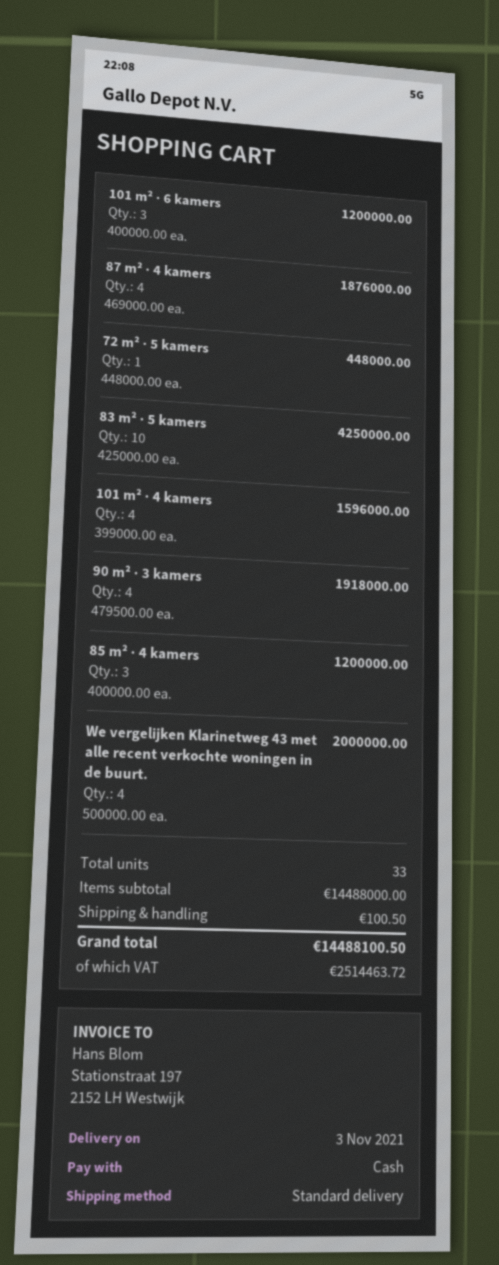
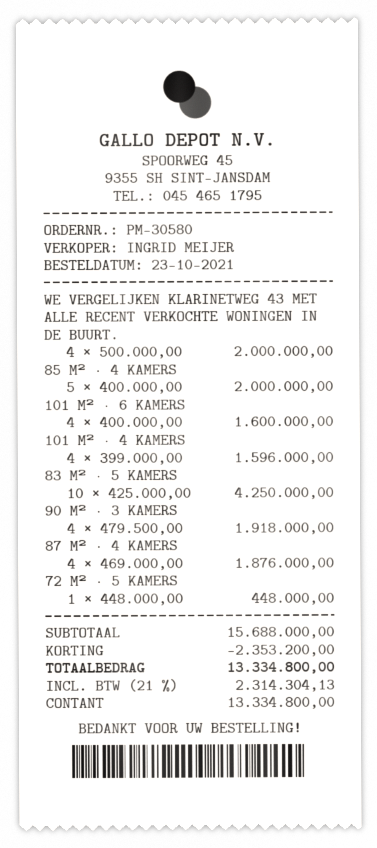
101 m² · 6 kamers: 3 x 400000.00 = 1200000.00 -> 4 x 400000.00 = 1600000.00
85 m² · 4 kamers: 3 x 400000.00 = 1200000.00 -> 5 x 400000.00 = 2000000.00
subtotal: 14488000.00 -> 15688000.00
discount: none -> 2353200.00
shipping: 100.50 -> none
tax: 2514463.72 -> 2314304.13
total: 14488100.50 -> 13334800.00

